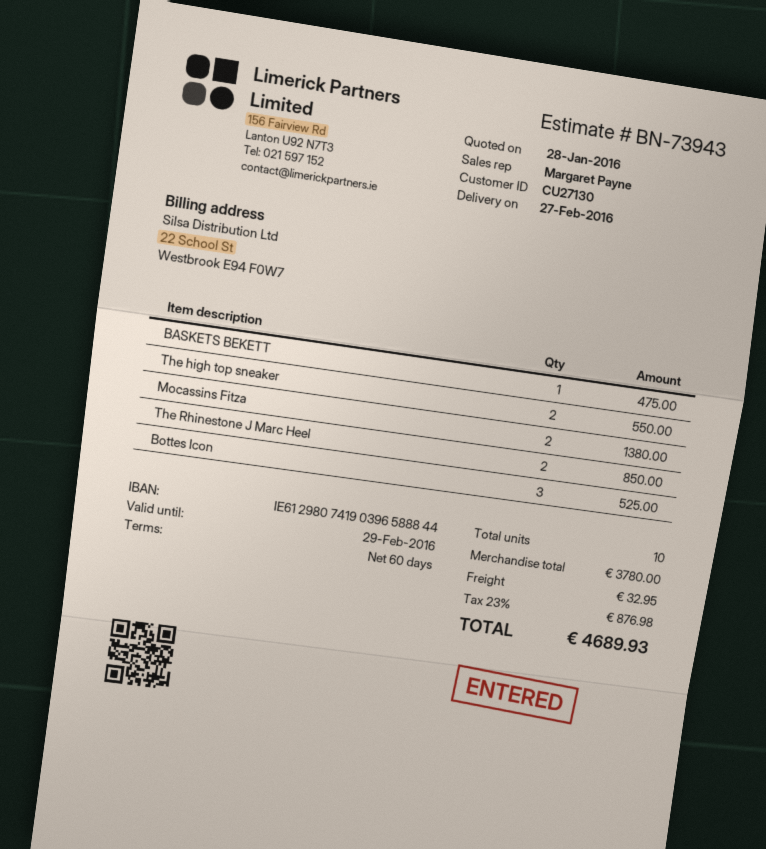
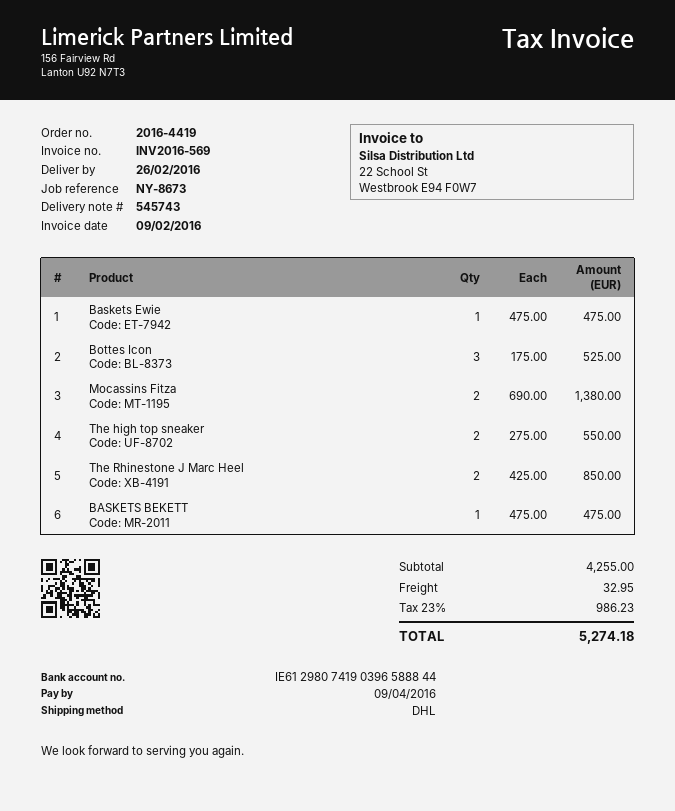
delivery date: 2016-02-27 -> 2016-02-26
Baskets Ewie: none -> 1 for 475.00
subtotal: 3780.00 -> 4255.00
tax: 23% = 876.98 -> 23% = 986.23
total: 4689.93 -> 5274.18

